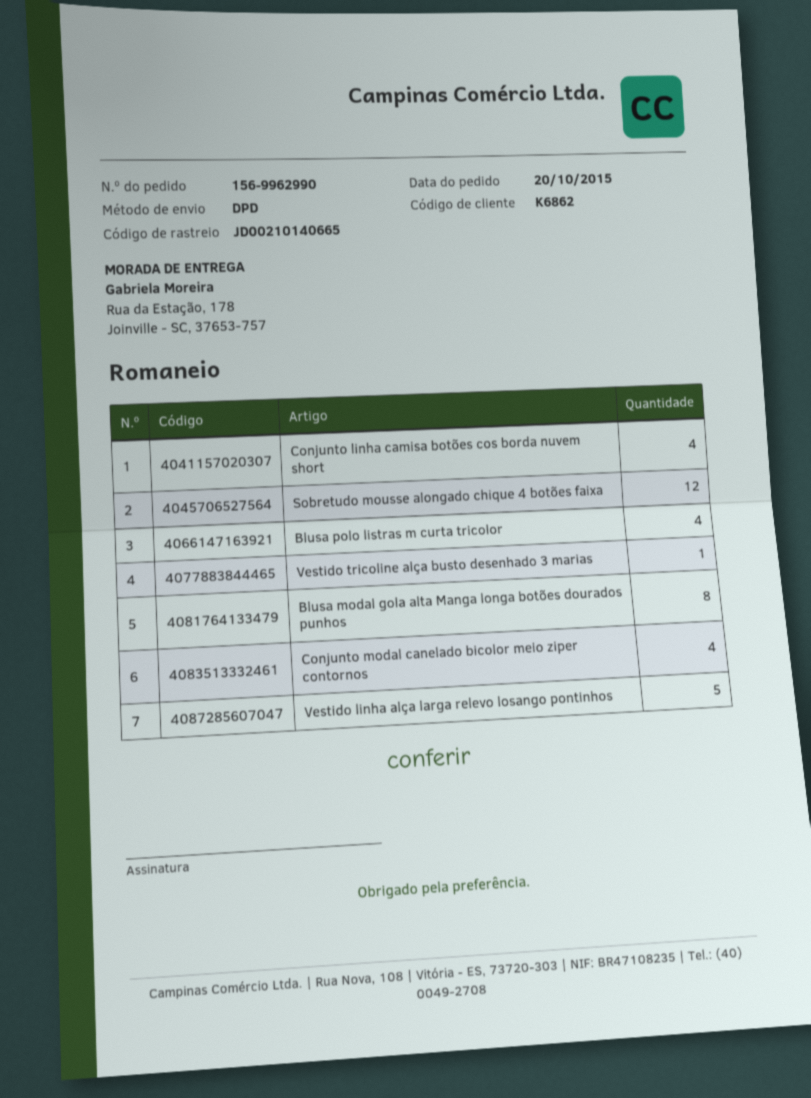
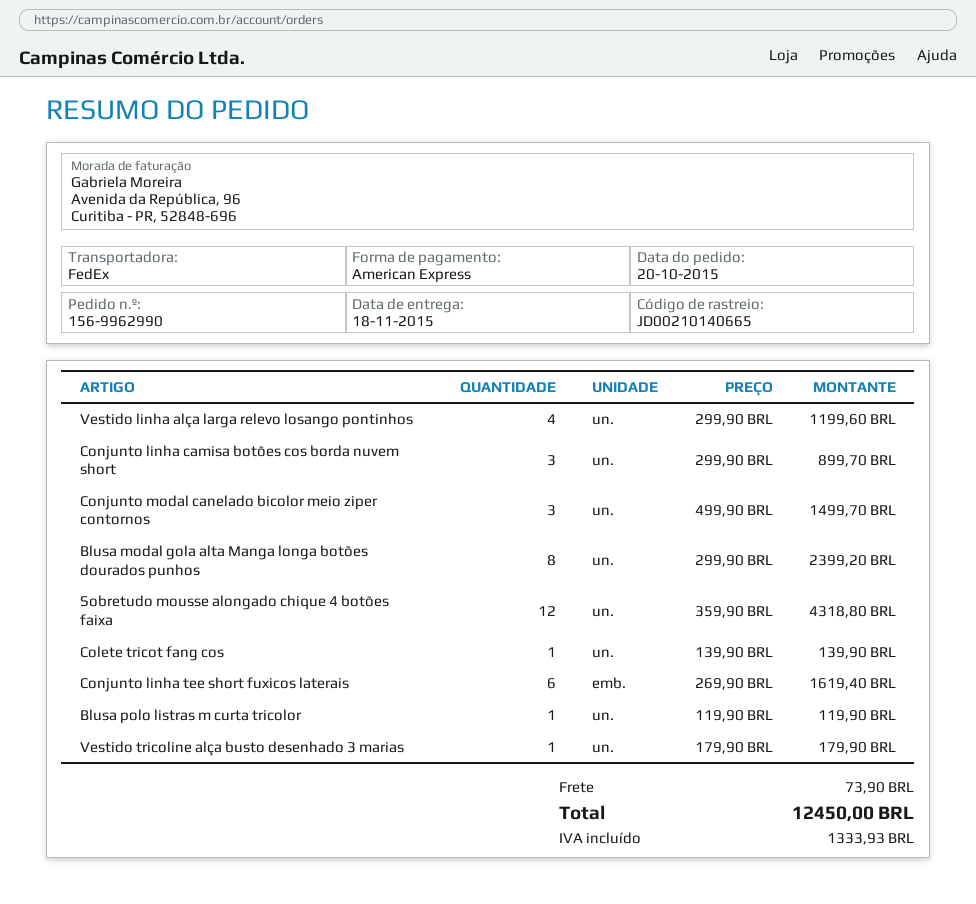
shipping method: DPD -> FedEx
Conjunto linha camisa botões cos borda nuvem short: 4 -> 3
Blusa polo listras m curta tricolor: 4 -> 1
Conjunto modal canelado bicolor meio ziper contornos: 4 -> 3
Vestido linha alça larga relevo losango pontinhos: 5 -> 4
Colete tricot fang cos: none -> 1
Conjunto linha tee short fuxicos laterais: none -> 6

